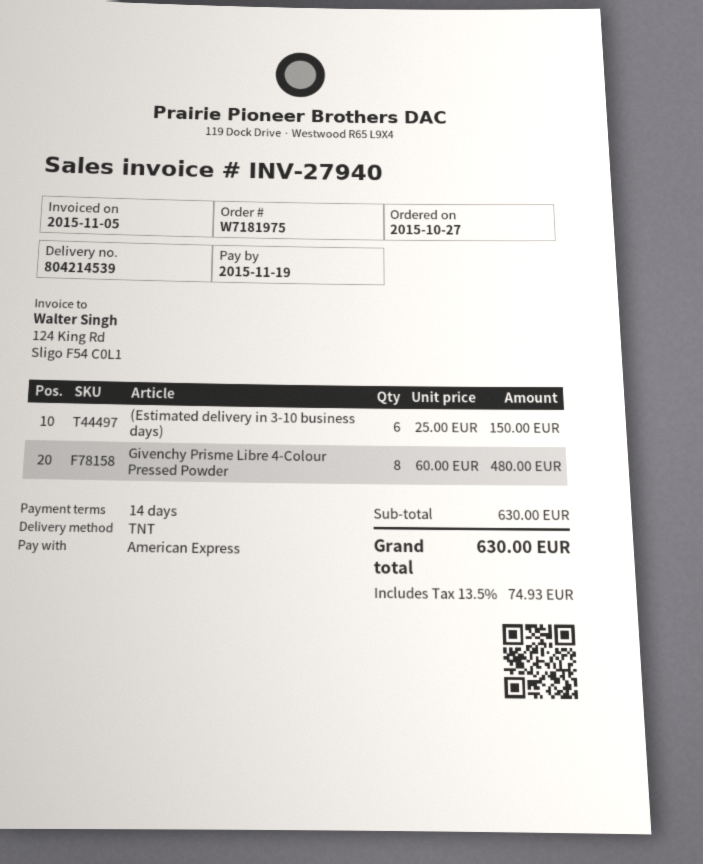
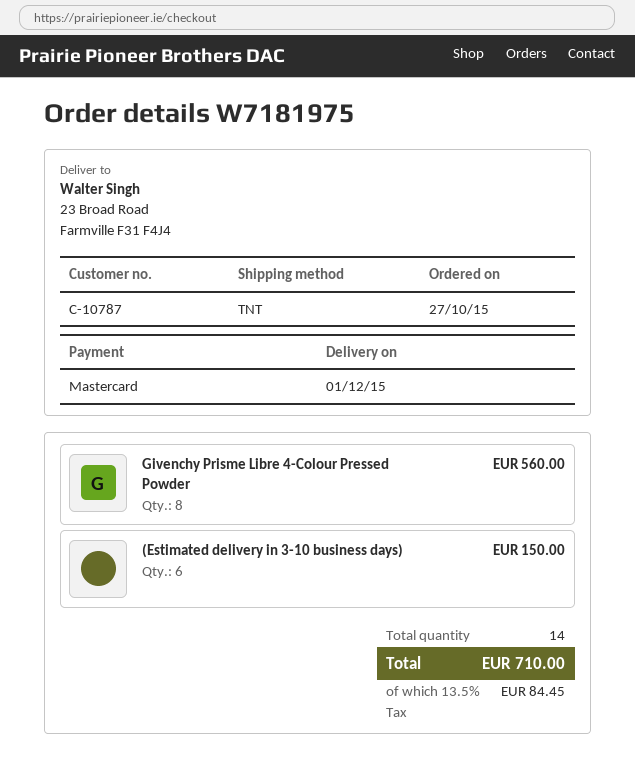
payment method: American Express -> Mastercard
Givenchy Prisme Libre 4-Colour Pressed Powder: 8 for 480.00 -> 8 for 560.00
tax: 13.5% = 74.93 -> 13.5% = 84.45
total: 630.00 -> 710.00

